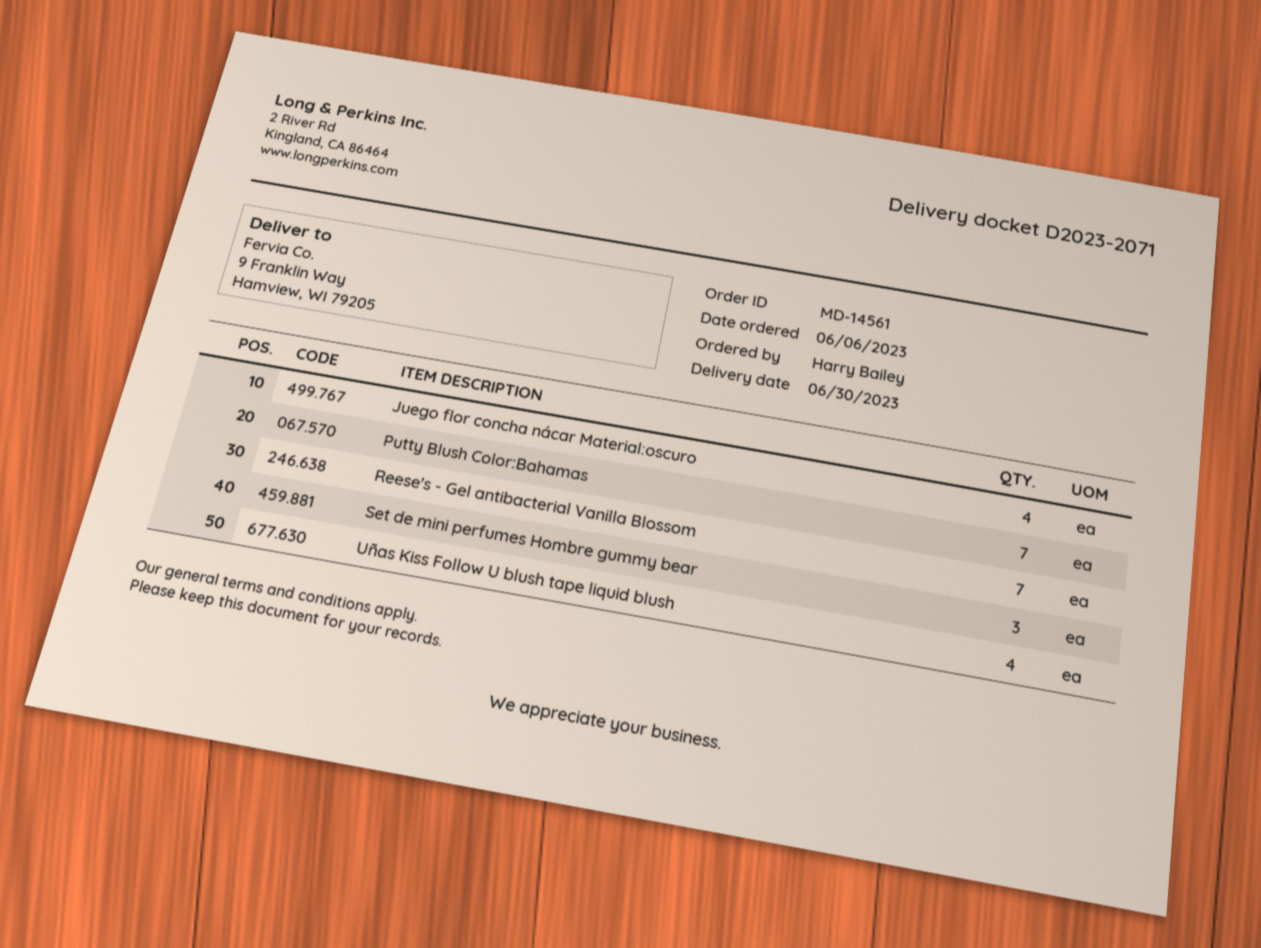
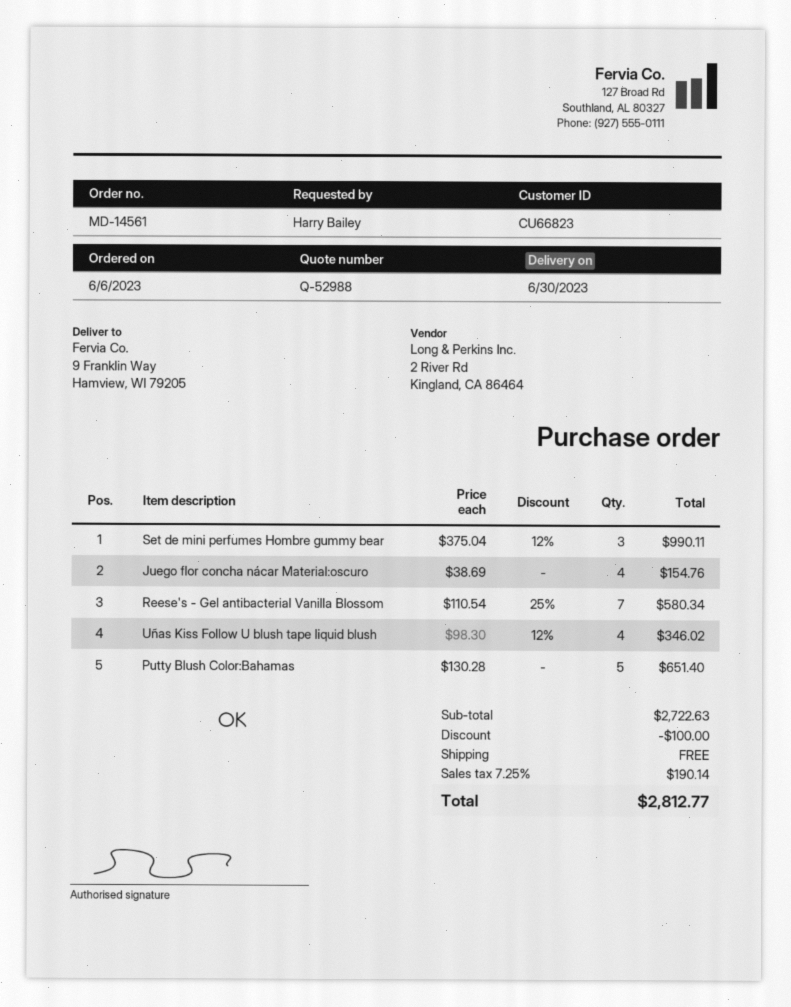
Putty Blush Color:Bahamas: 7 -> 5

